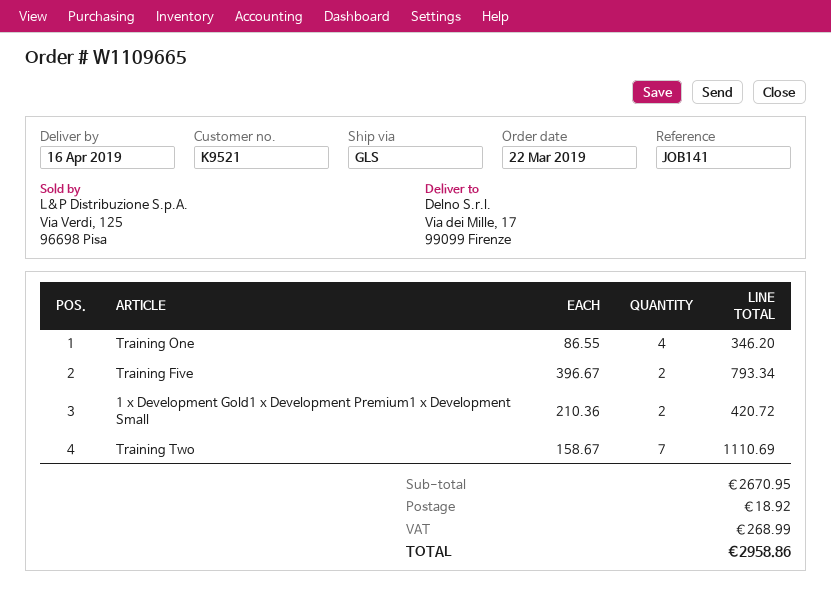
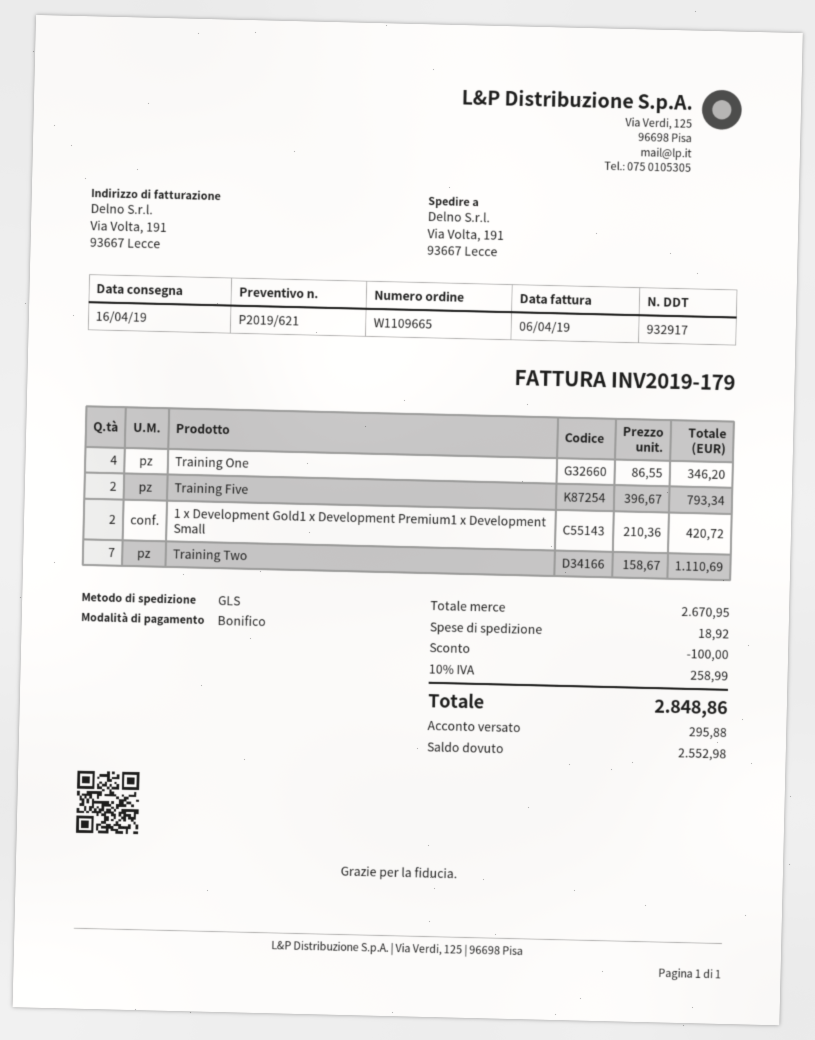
ship to: Via dei Mille, 17, 99099 Firenze -> Via Volta, 191, 93667 Lecce
discount: none -> 100.00
tax: 268.99 -> 258.99
total: 2958.86 -> 2848.86

